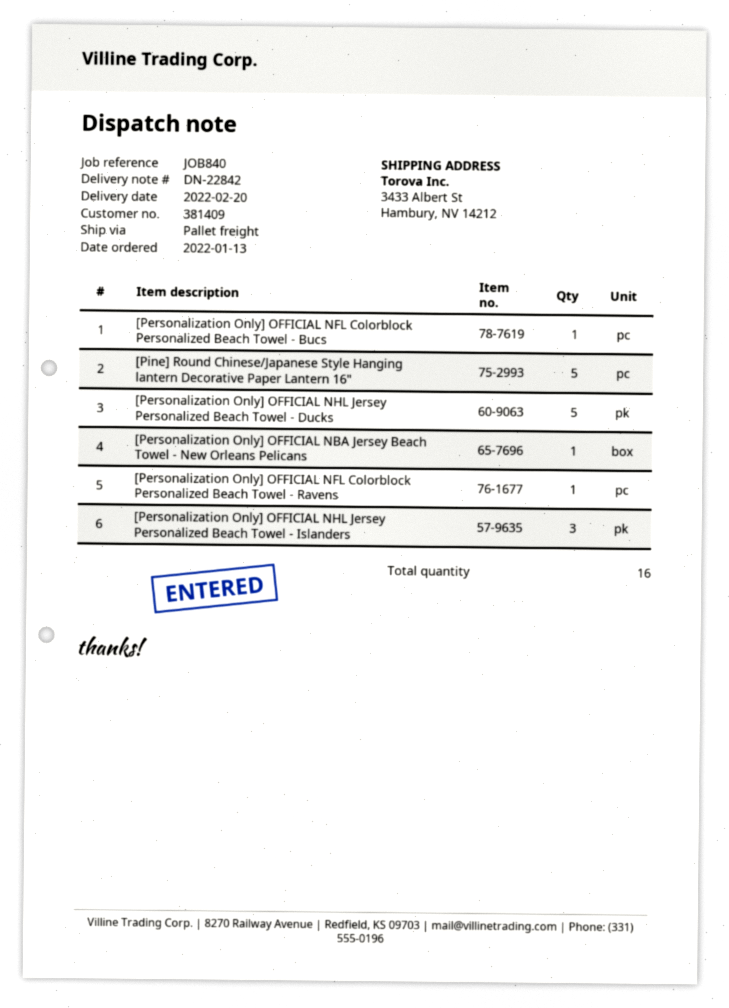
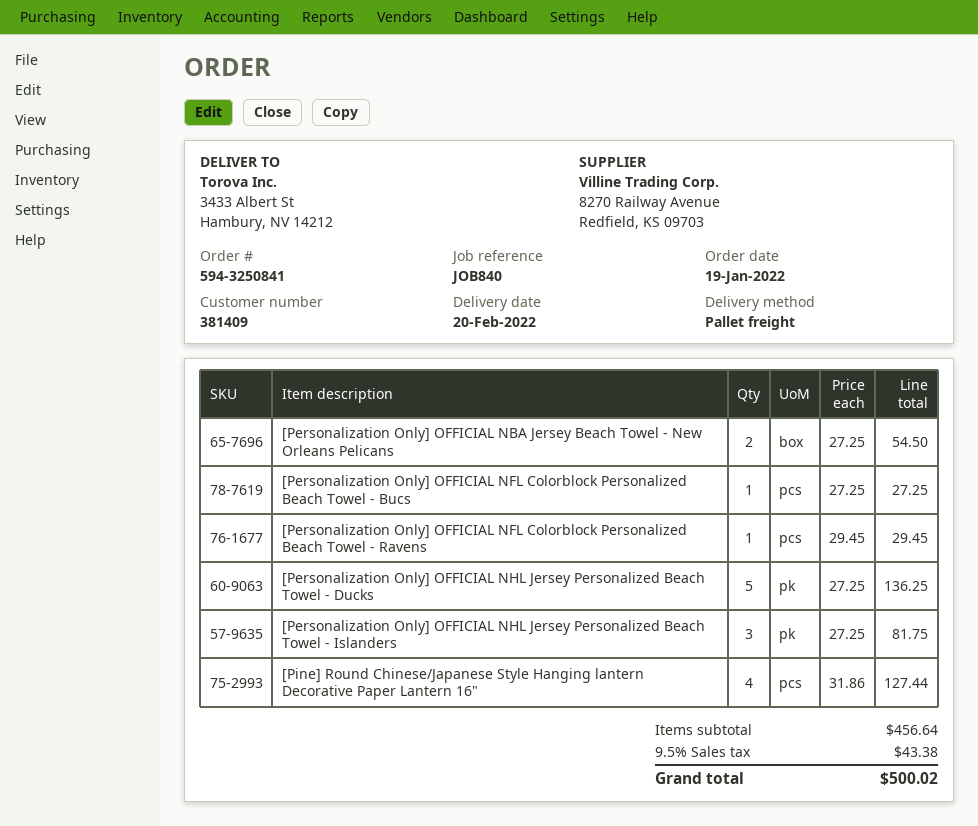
order date: 2022-01-13 -> 2022-01-19
[Pine] Round Chinese/Japanese Style Hanging lantern Decorative Paper Lantern 16": 5 -> 4
[Personalization Only] OFFICIAL NBA Jersey Beach Towel - New Orleans Pelicans: 1 -> 2

